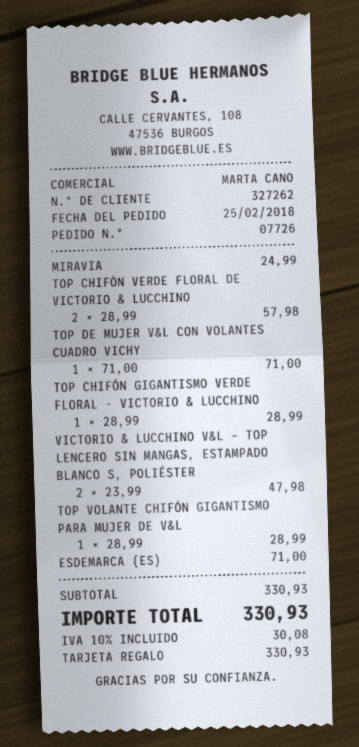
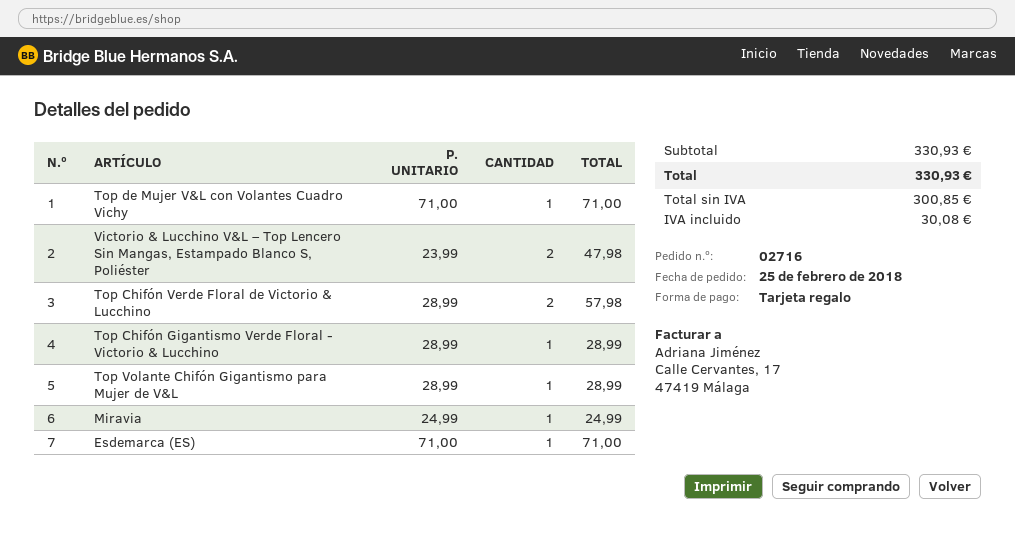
order number: 07726 -> 02716

